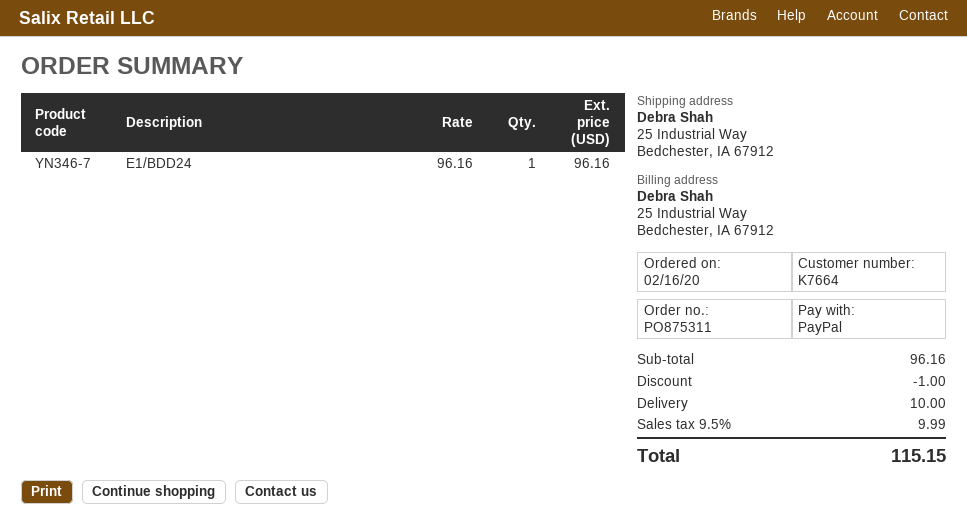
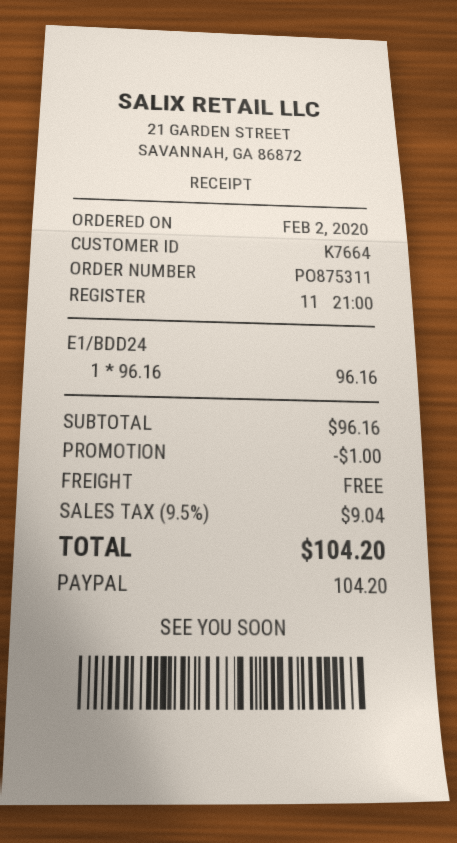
order date: 2020-02-16 -> 2020-02-02
shipping: 10.00 -> 0.00
tax: 9.5% = 9.99 -> 9.5% = 9.04
total: 115.15 -> 104.20

